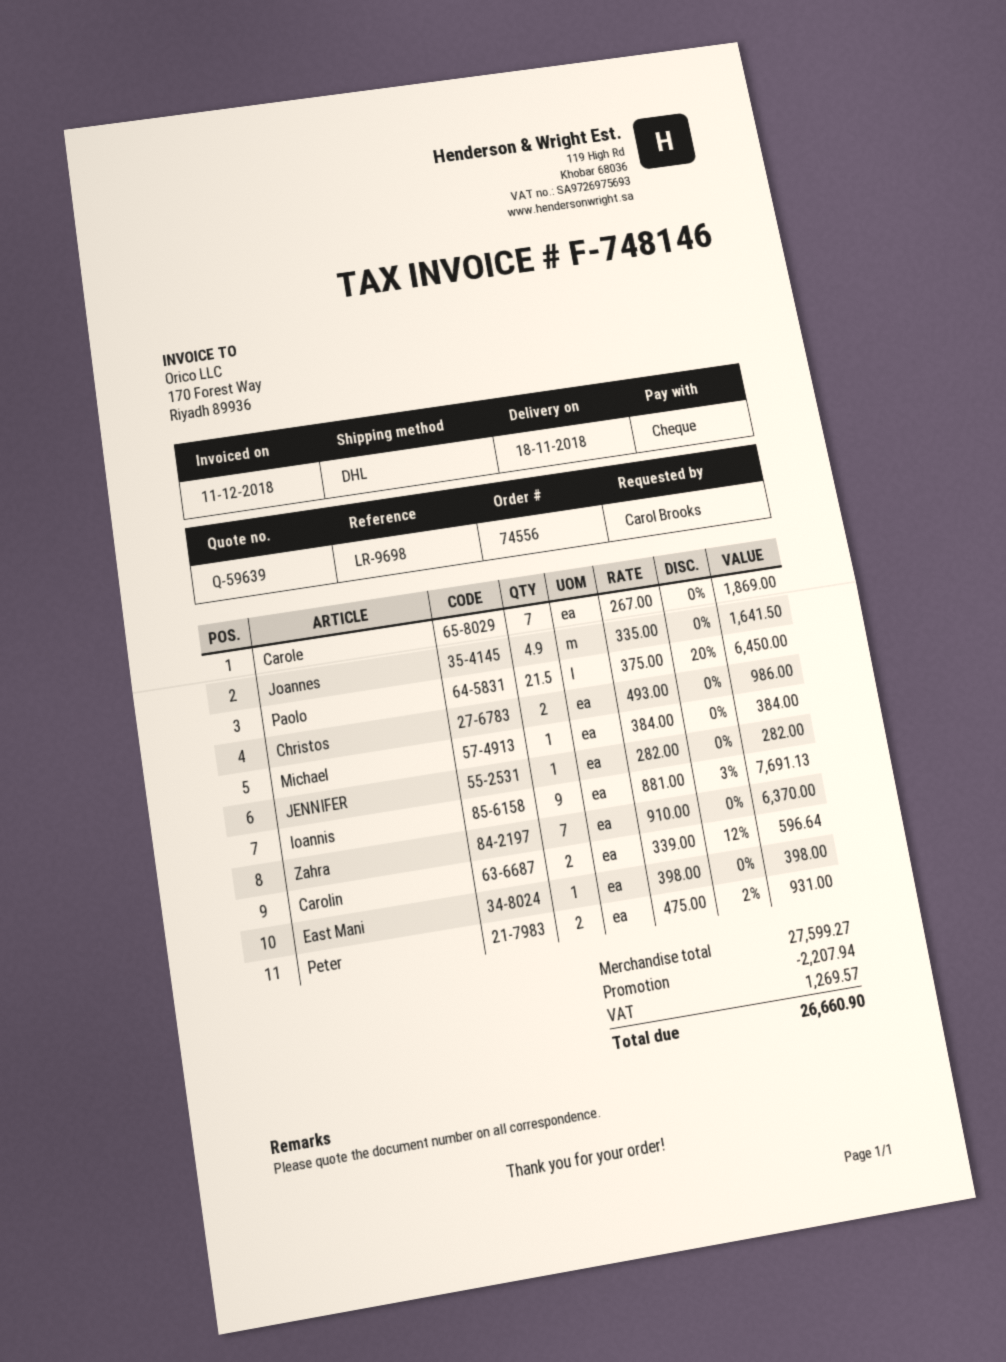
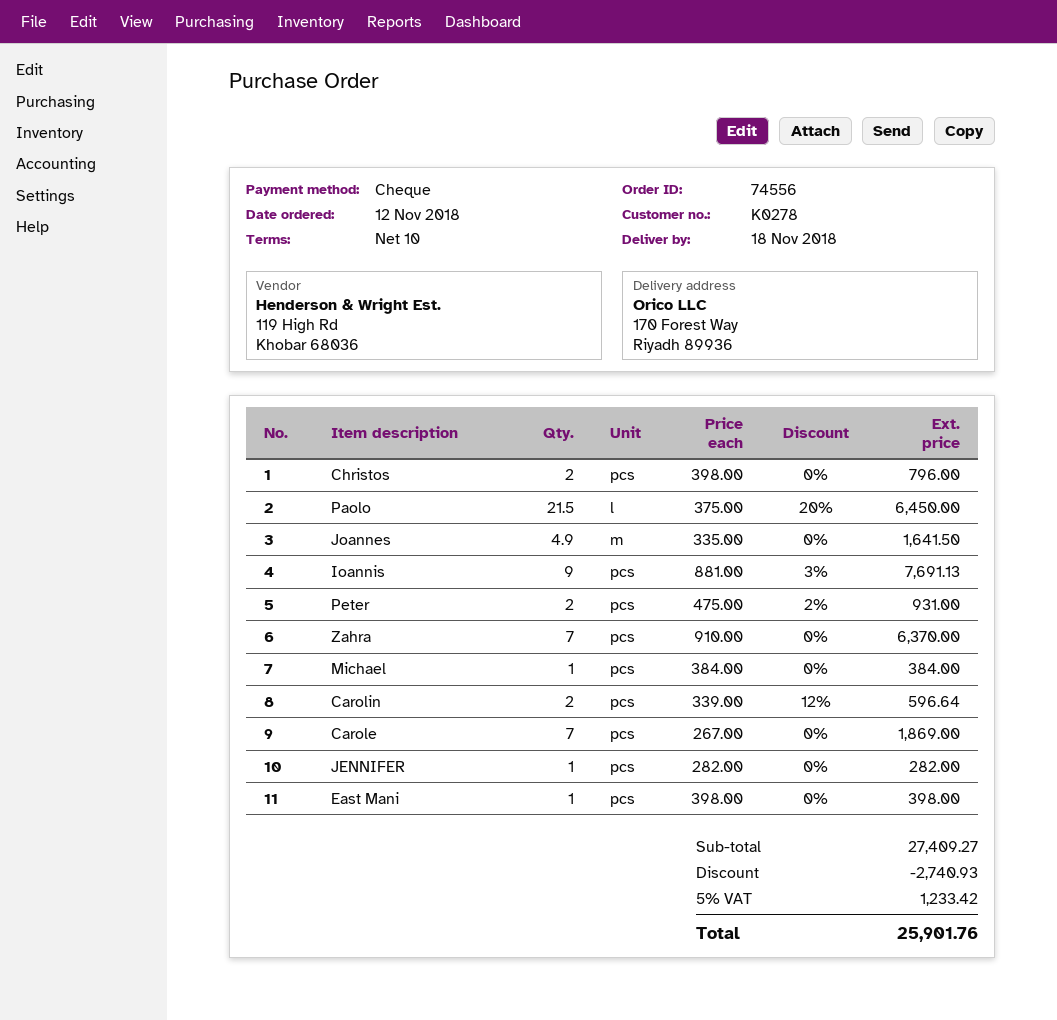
Christos: 2 x 493.00 = 986.00 -> 2 x 398.00 = 796.00
subtotal: 27599.27 -> 27409.27
discount: 2207.94 -> 2740.93
tax: 1269.57 -> 1233.42
total: 26660.90 -> 25901.76

